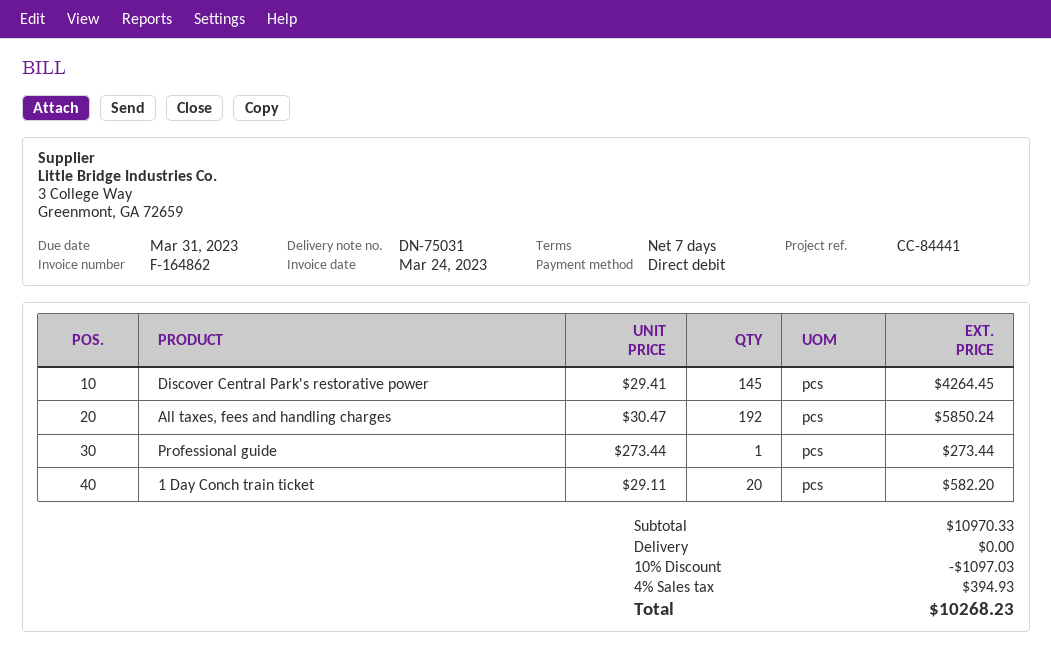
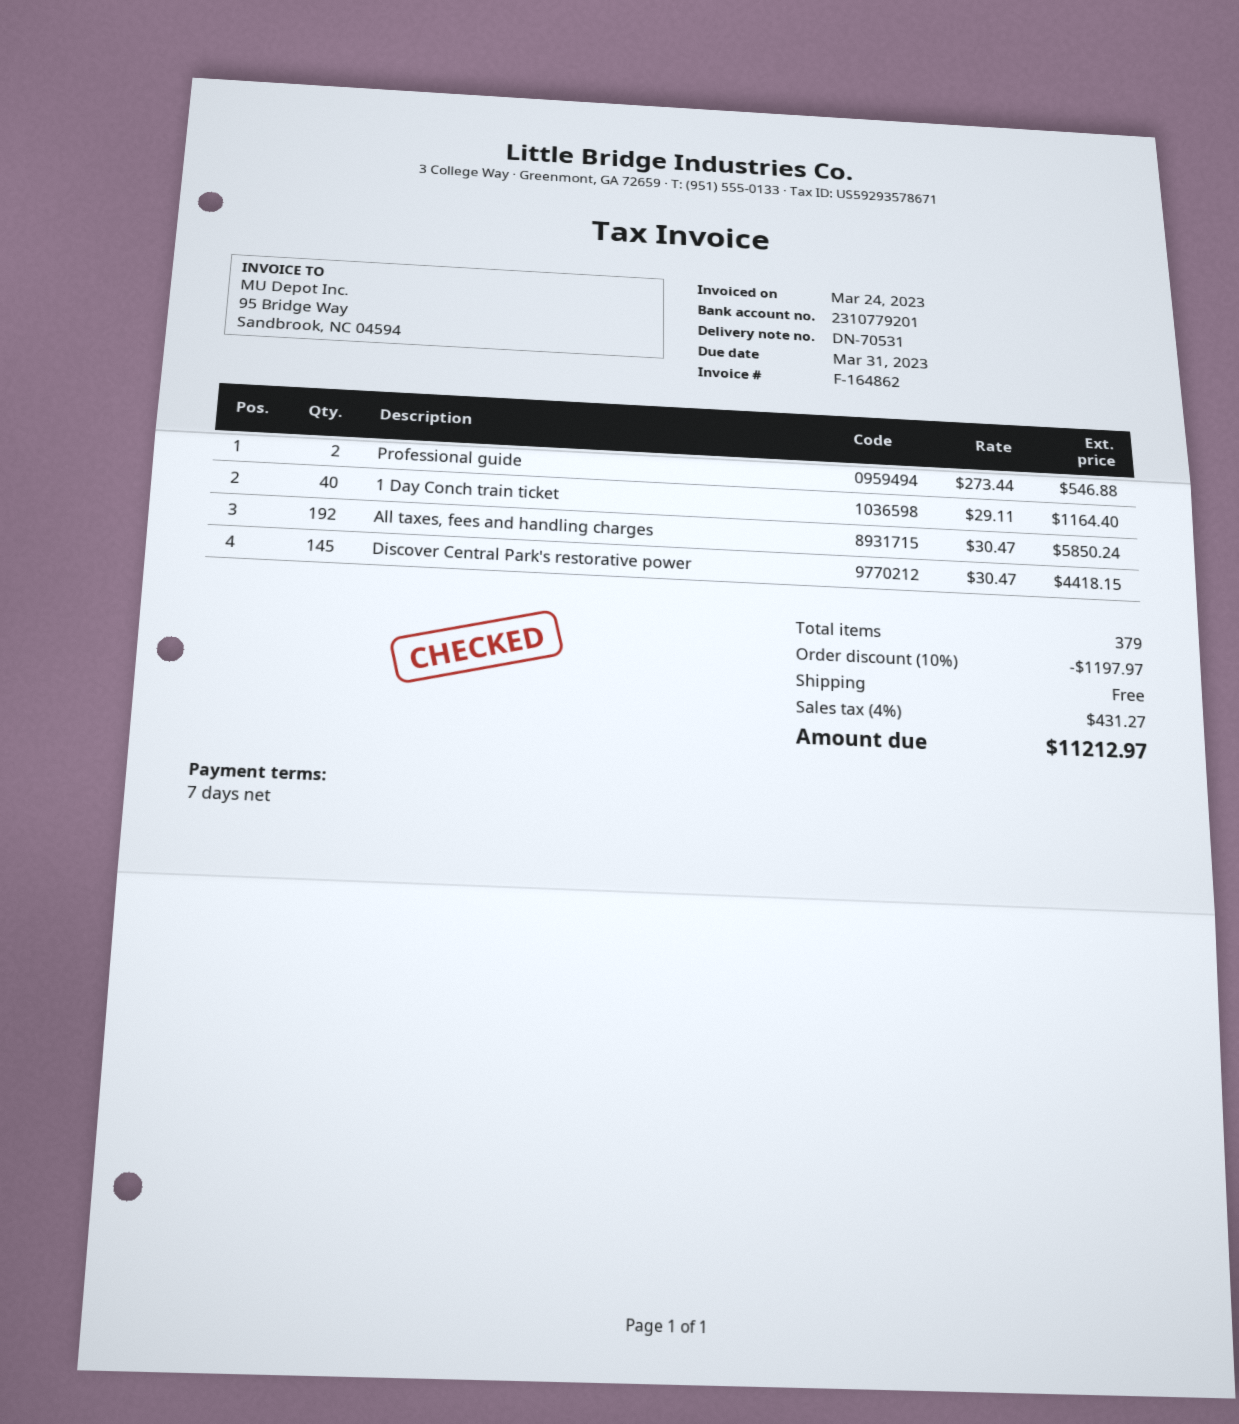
delivery note number: DN-75031 -> DN-70531
Discover Central Park's restorative power: 145 x 29.41 = 4264.45 -> 145 x 30.47 = 4418.15
Professional guide: 1 x 273.44 = 273.44 -> 2 x 273.44 = 546.88
1 Day Conch train ticket: 20 x 29.11 = 582.20 -> 40 x 29.11 = 1164.40
discount: 10% = 1097.03 -> 10% = 1197.97
tax: 4% = 394.93 -> 4% = 431.27
total: 10268.23 -> 11212.97

